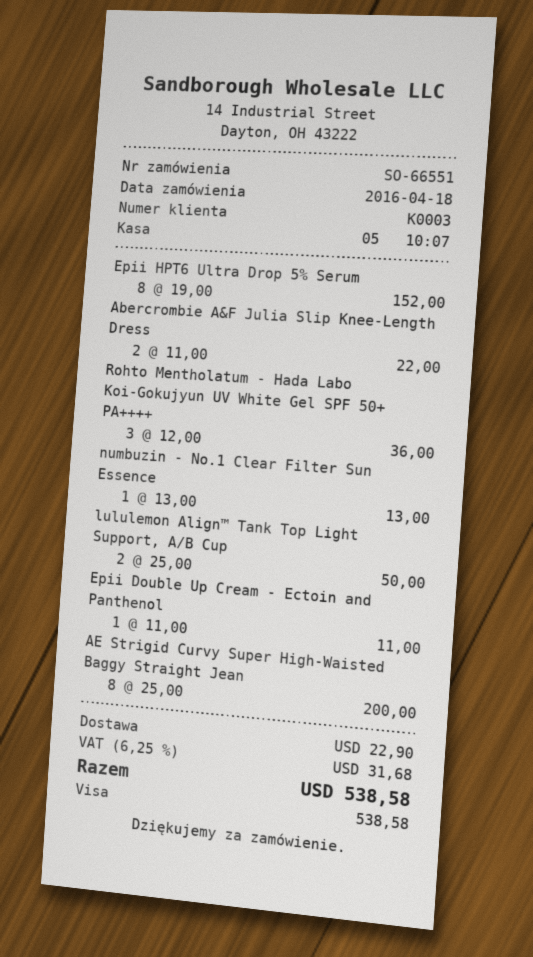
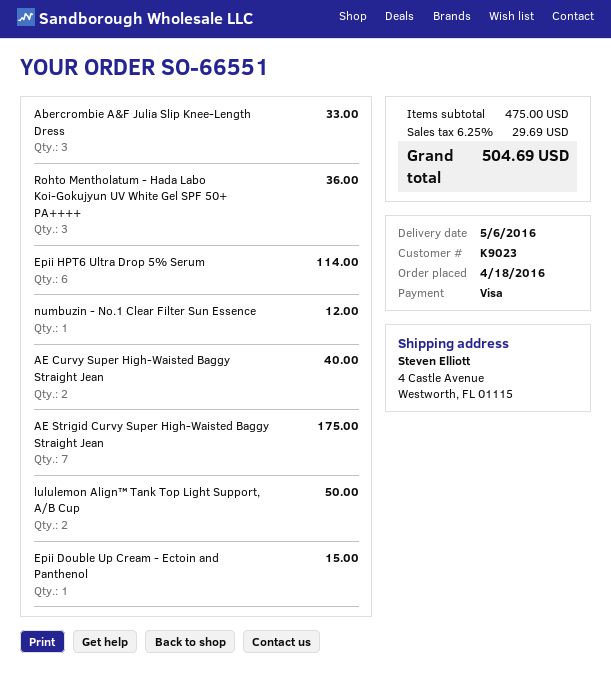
customer number: K0003 -> K9023
Epii HPT6 Ultra Drop 5% Serum: 8 for 152.00 -> 6 for 114.00
Abercrombie A&F Julia Slip Knee-Length Dress: 2 for 22.00 -> 3 for 33.00
numbuzin - No.1 Clear Filter Sun Essence: 1 for 13.00 -> 1 for 12.00
Epii Double Up Cream - Ectoin and Panthenol: 1 for 11.00 -> 1 for 15.00
AE Strigid Curvy Super High-Waisted Baggy Straight Jean: 8 for 200.00 -> 7 for 175.00
AE Curvy Super High-Waisted Baggy Straight Jean: none -> 2 for 40.00
shipping: 22.90 -> none
tax: 6.25% = 31.68 -> 6.25% = 29.69
total: 538.58 -> 504.69

